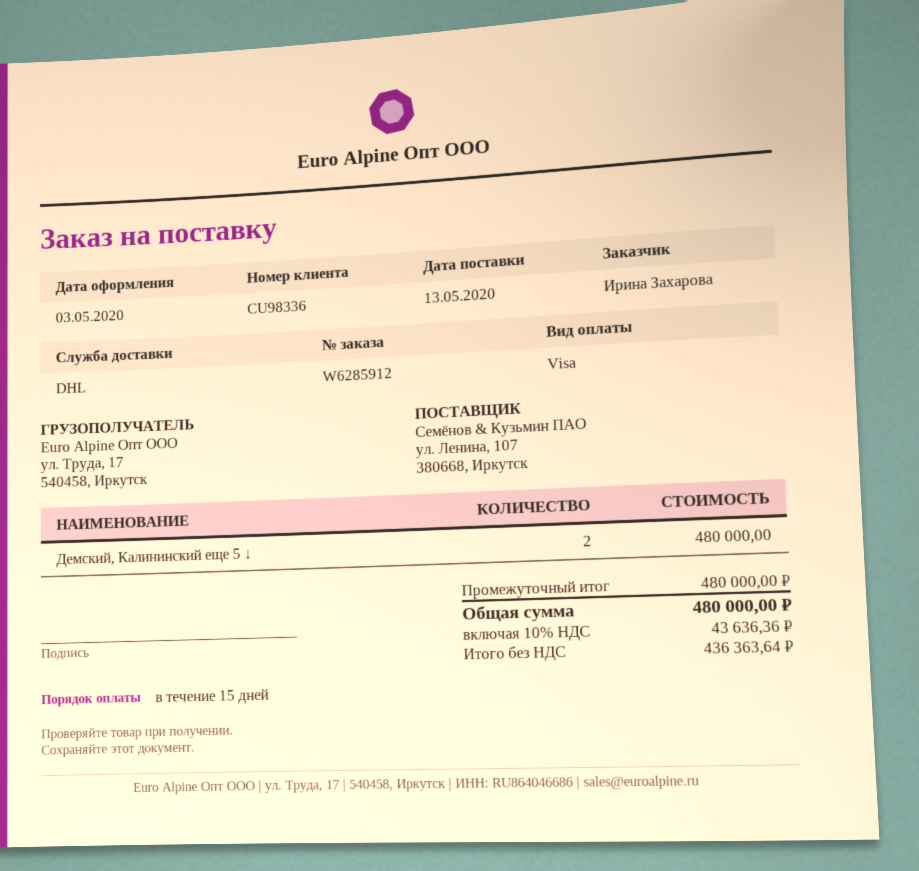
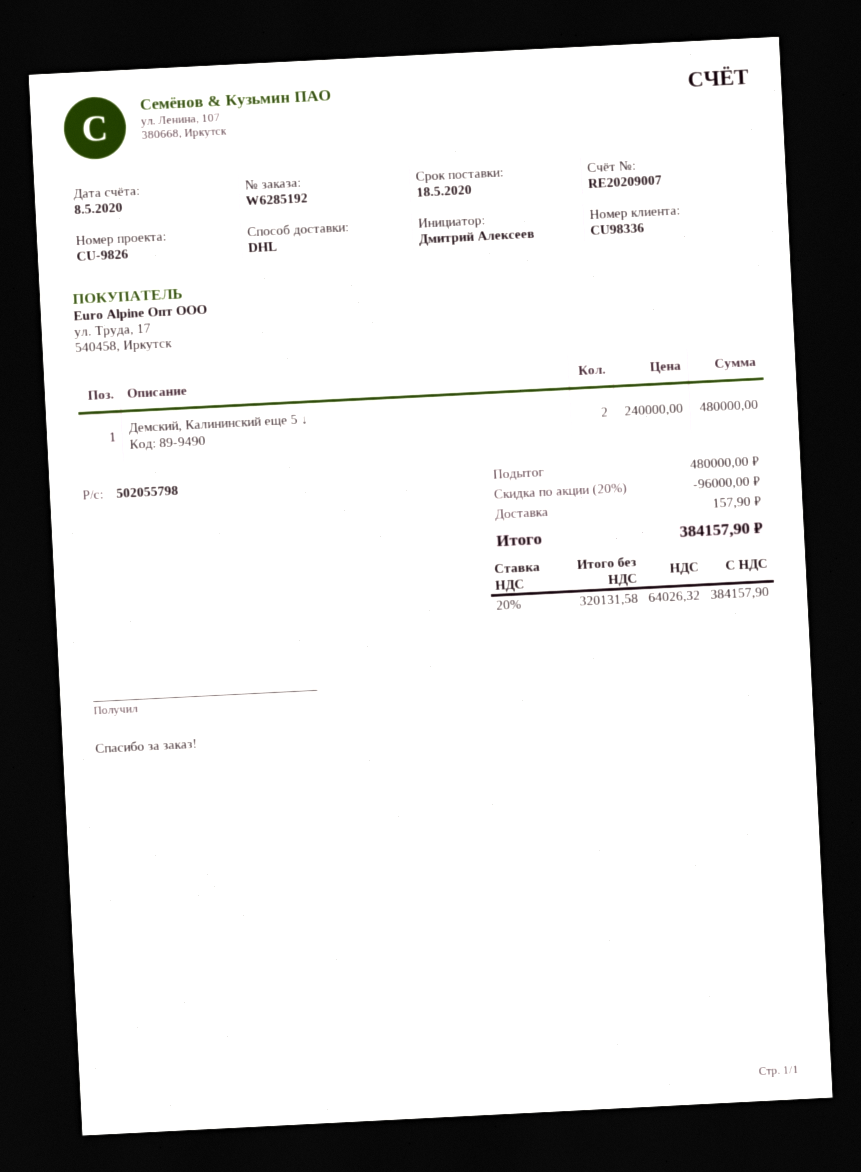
order number: W6285912 -> W6285192
delivery date: 2020-05-13 -> 2020-05-18
ordered by: Ирина Захарова -> Дмитрий Алексеев
discount: none -> 20% = 96000.00
shipping: none -> 157.90
net: 436363.64 -> 320131.58
tax: 10% = 43636.36 -> 20% = 64026.32
total: 480000.00 -> 384157.90

